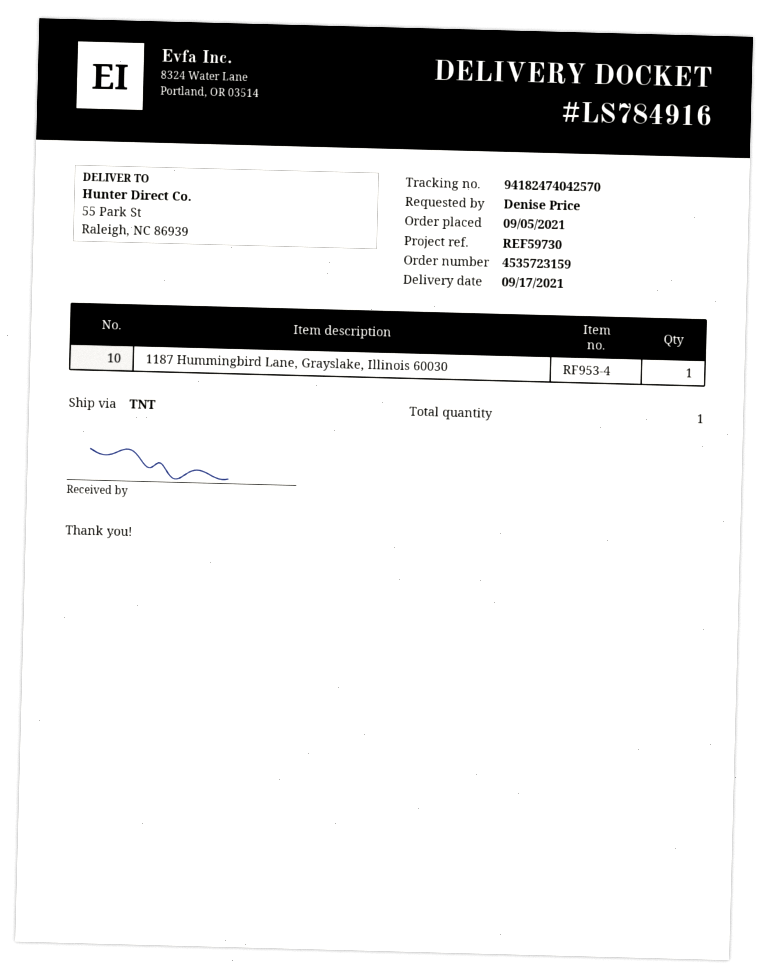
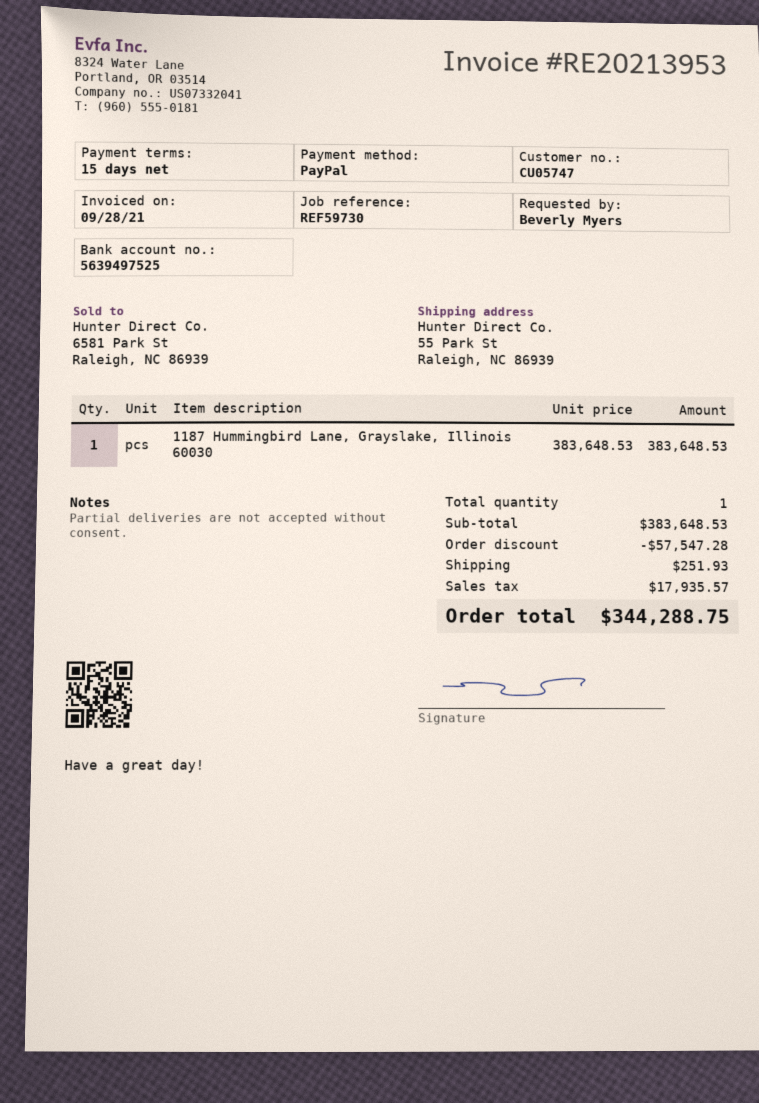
ordered by: Denise Price -> Beverly Myers

